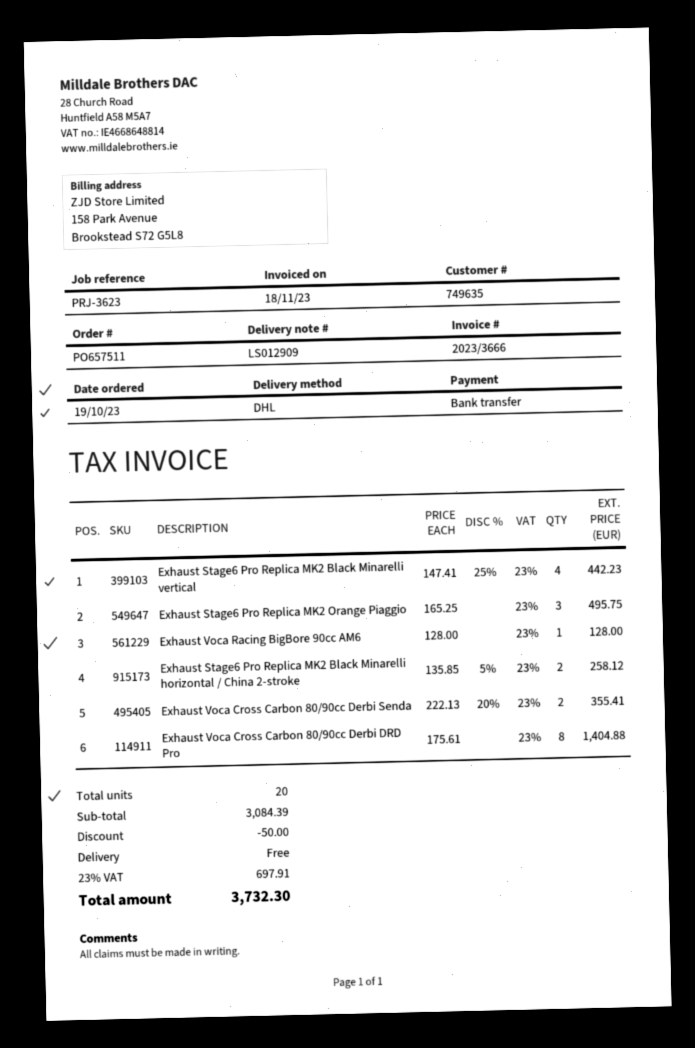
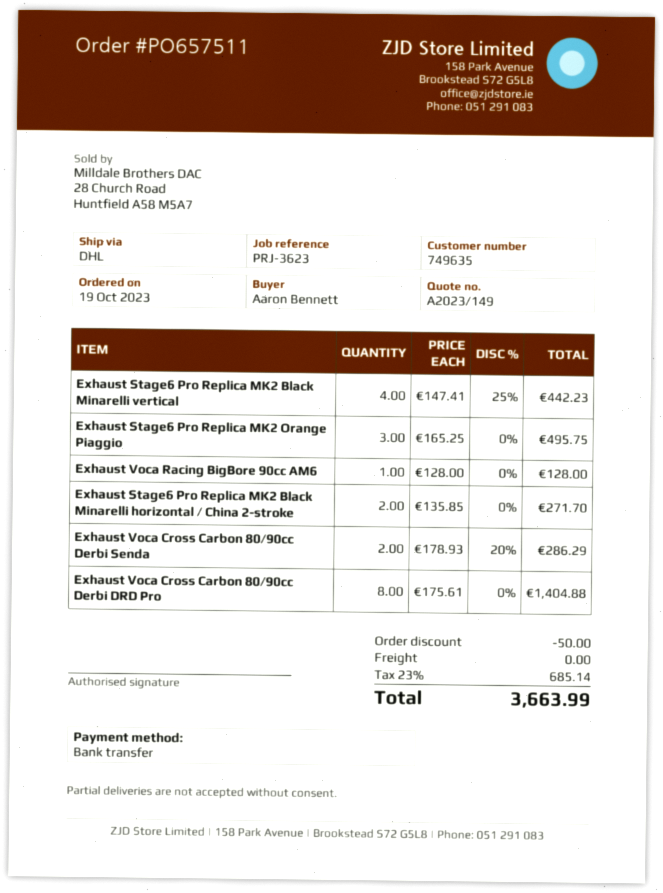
Exhaust Stage6 Pro Replica MK2 Black Minarelli horizontal / China 2-stroke: 2 x 135.85 - 5% = 258.12 -> 2 x 135.85 = 271.70
Exhaust Voca Cross Carbon 80/90cc Derbi Senda: 2 x 222.13 - 20% = 355.41 -> 2 x 178.93 - 20% = 286.29
tax: 23% = 697.91 -> 23% = 685.14
total: 3732.30 -> 3663.99

